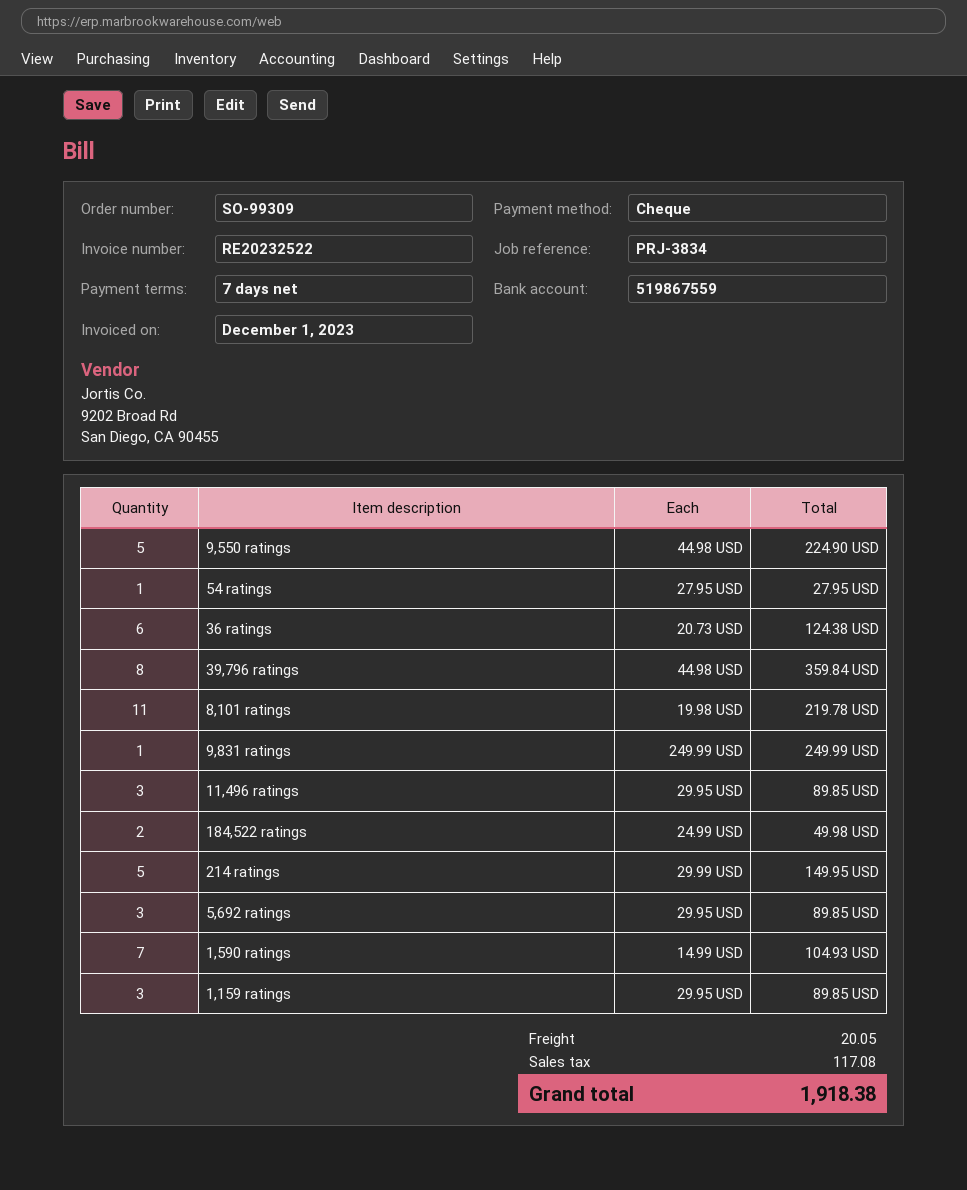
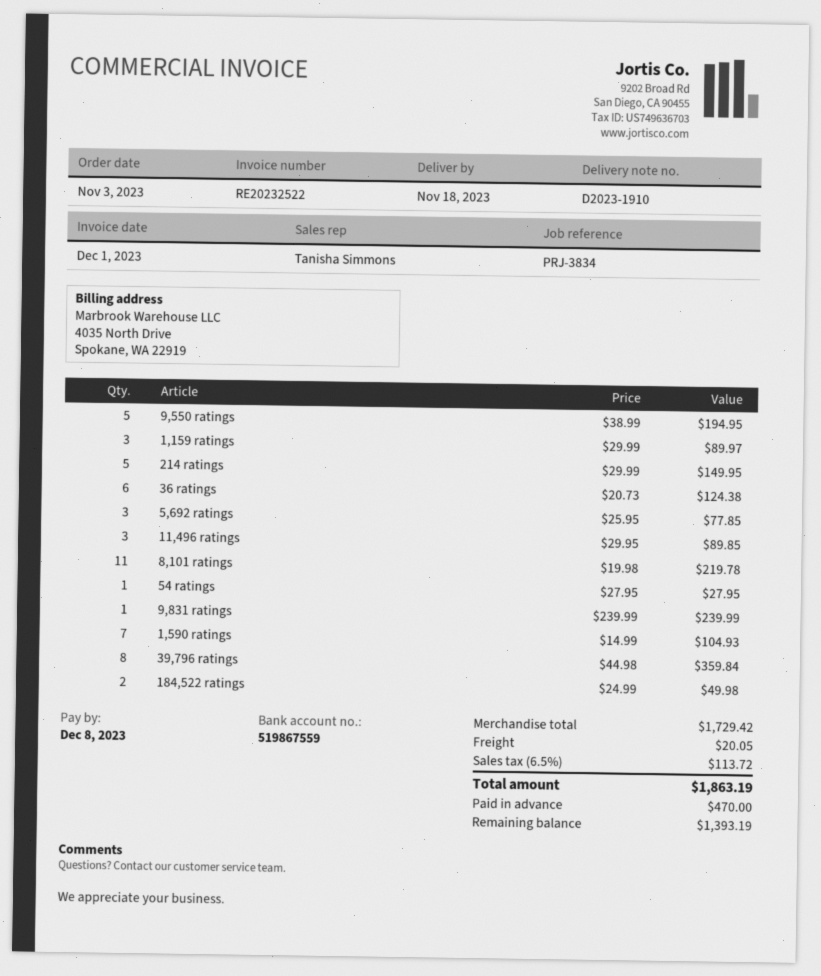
9,550 ratings: 5 x 44.98 = 224.90 -> 5 x 38.99 = 194.95
9,831 ratings: 1 x 249.99 = 249.99 -> 1 x 239.99 = 239.99
5,692 ratings: 3 x 29.95 = 89.85 -> 3 x 25.95 = 77.85
1,159 ratings: 3 x 29.95 = 89.85 -> 3 x 29.99 = 89.97
tax: 117.08 -> 113.72
total: 1918.38 -> 1863.19

